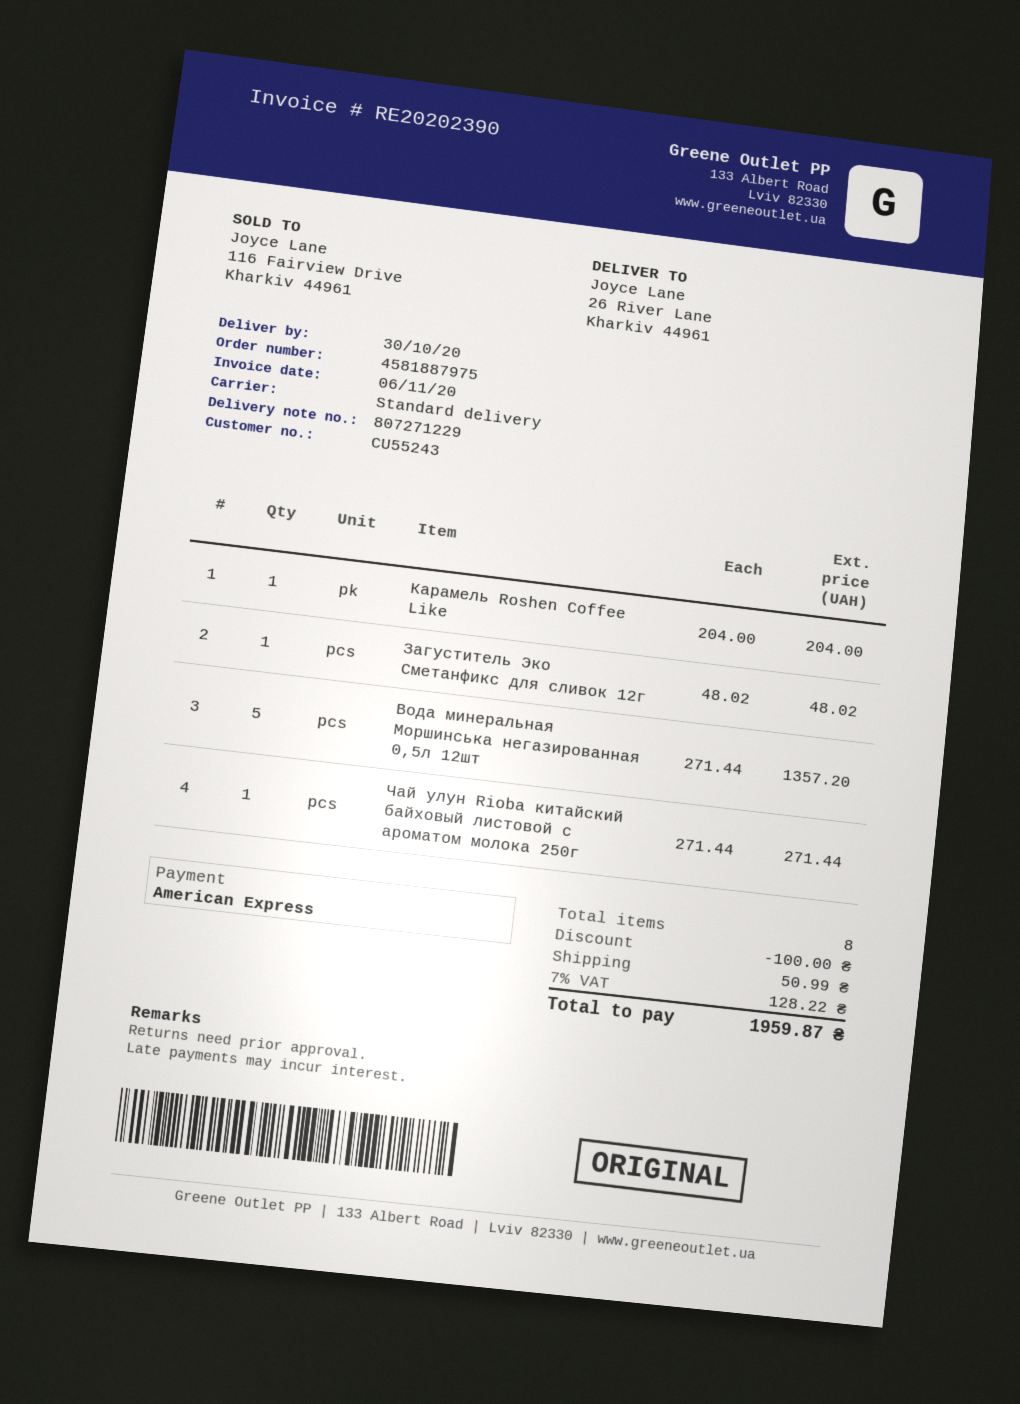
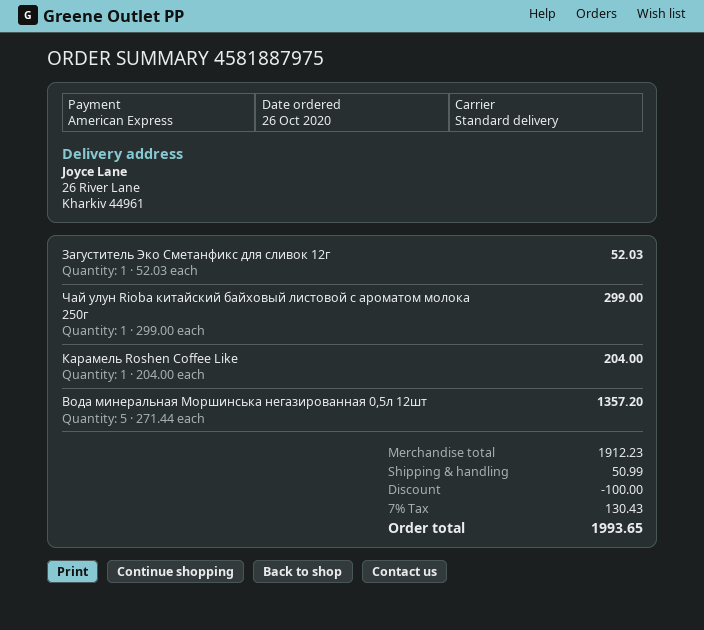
Загуститель Эко Сметанфикс для сливок 12г: 1 x 48.02 = 48.02 -> 1 x 52.03 = 52.03
Чай улун Rioba китайский байховый листовой с ароматом молока 250г: 1 x 271.44 = 271.44 -> 1 x 299.00 = 299.00
tax: 7% = 128.22 -> 7% = 130.43
total: 1959.87 -> 1993.65

